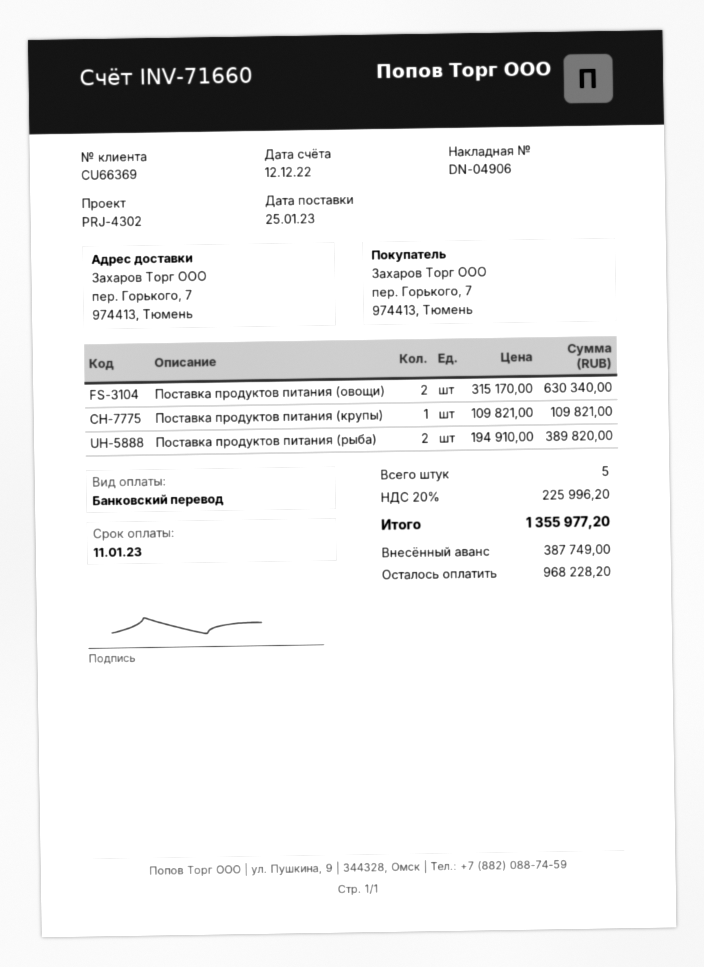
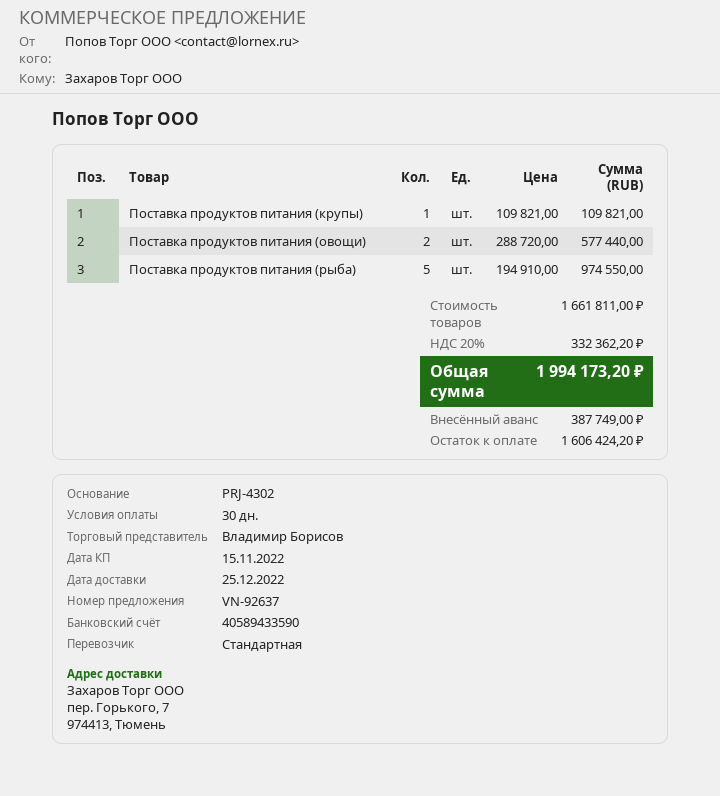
delivery date: 2023-01-25 -> 2022-12-25
Поставка продуктов питания (овощи): 2 x 315170.00 = 630340.00 -> 2 x 288720.00 = 577440.00
Поставка продуктов питания (рыба): 2 x 194910.00 = 389820.00 -> 5 x 194910.00 = 974550.00
tax: 20% = 225996.20 -> 20% = 332362.20
total: 1355977.20 -> 1994173.20
balance: 968228.20 -> 1606424.20

